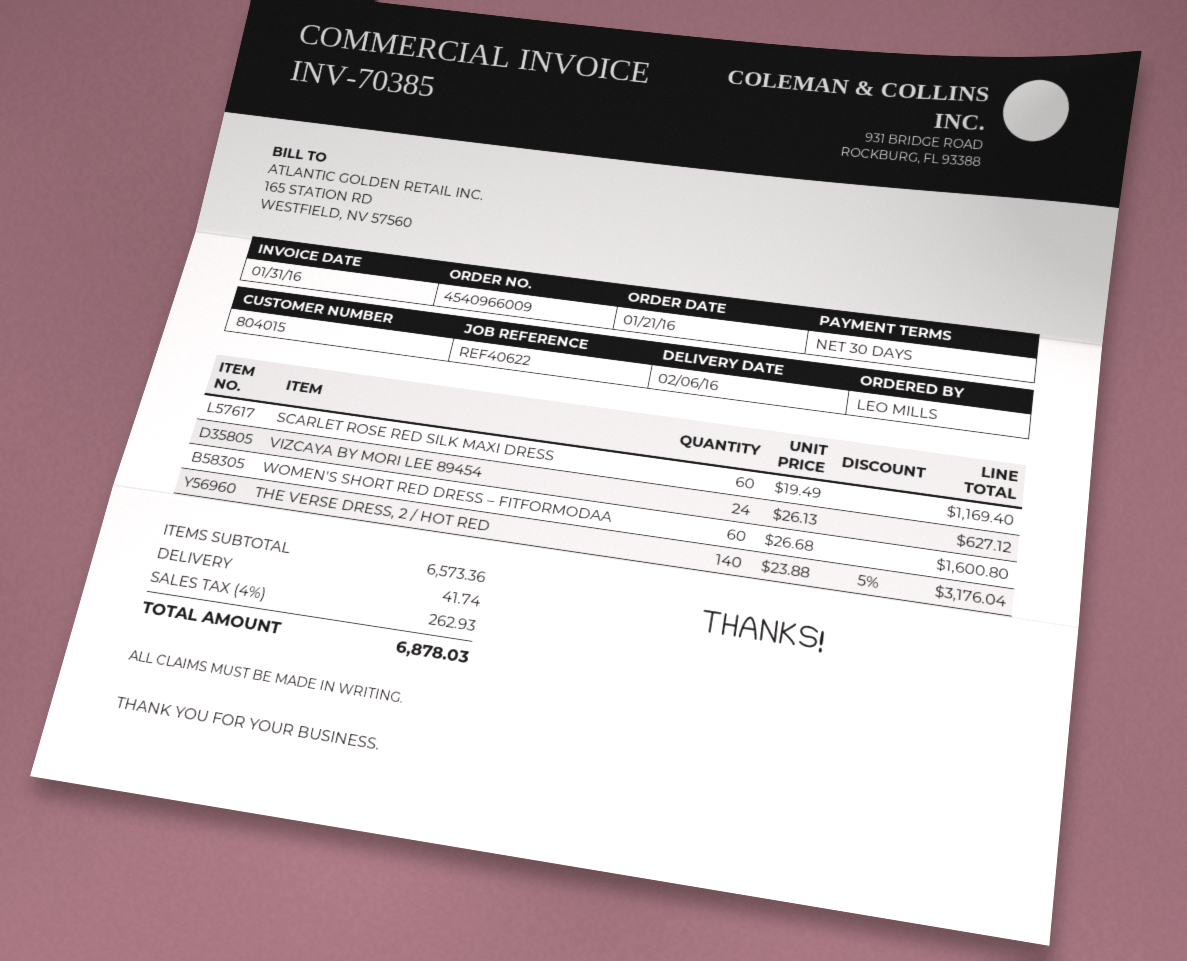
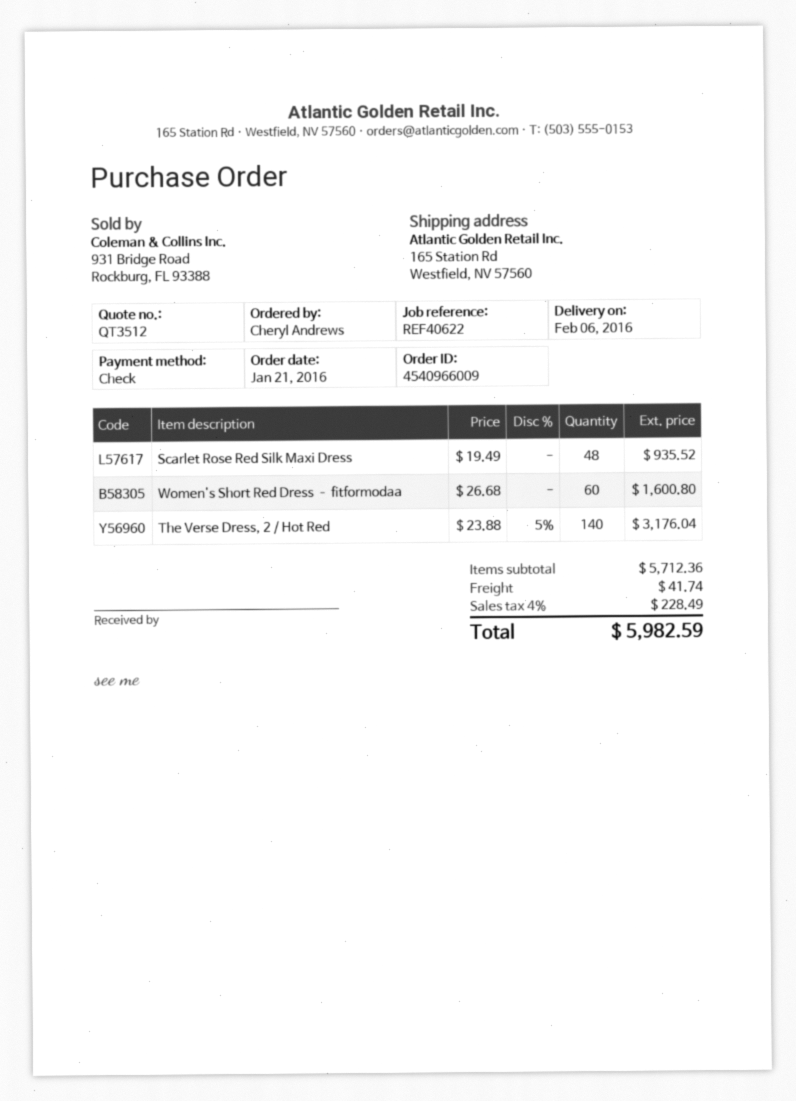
ordered by: LEO MILLS -> Cheryl Andrews
SCARLET ROSE RED SILK MAXI DRESS: 60 x 19.49 = 1169.40 -> 48 x 19.49 = 935.52
VIZCAYA BY MORI LEE 89454: 24 x 26.13 = 627.12 -> none
subtotal: 6573.36 -> 5712.36
tax: 4% = 262.93 -> 4% = 228.49
total: 6878.03 -> 5982.59

